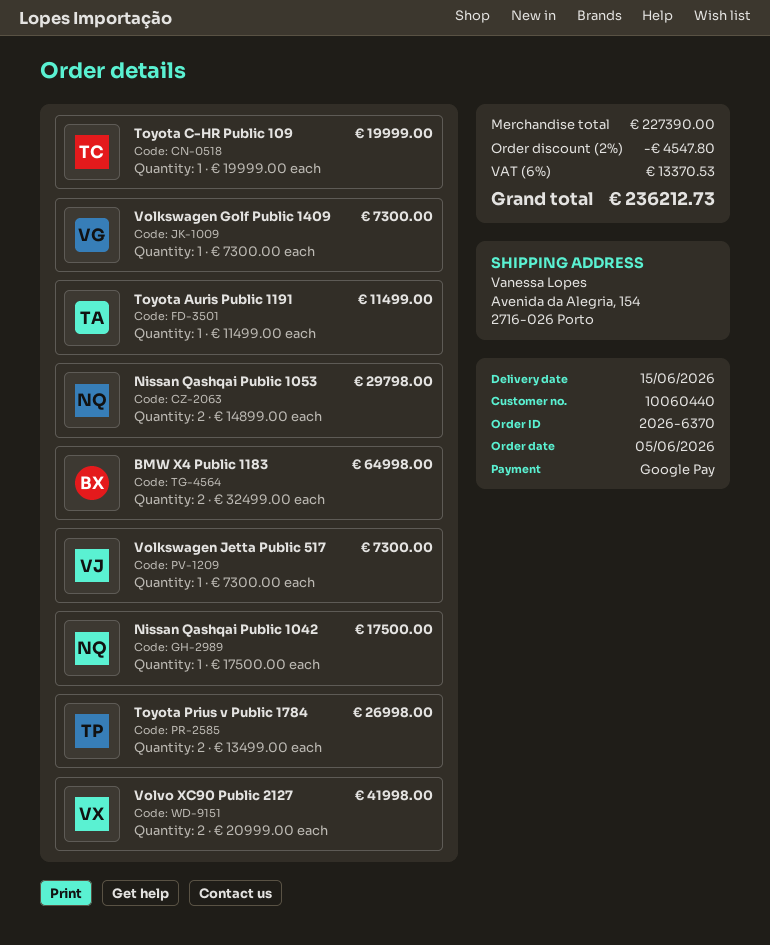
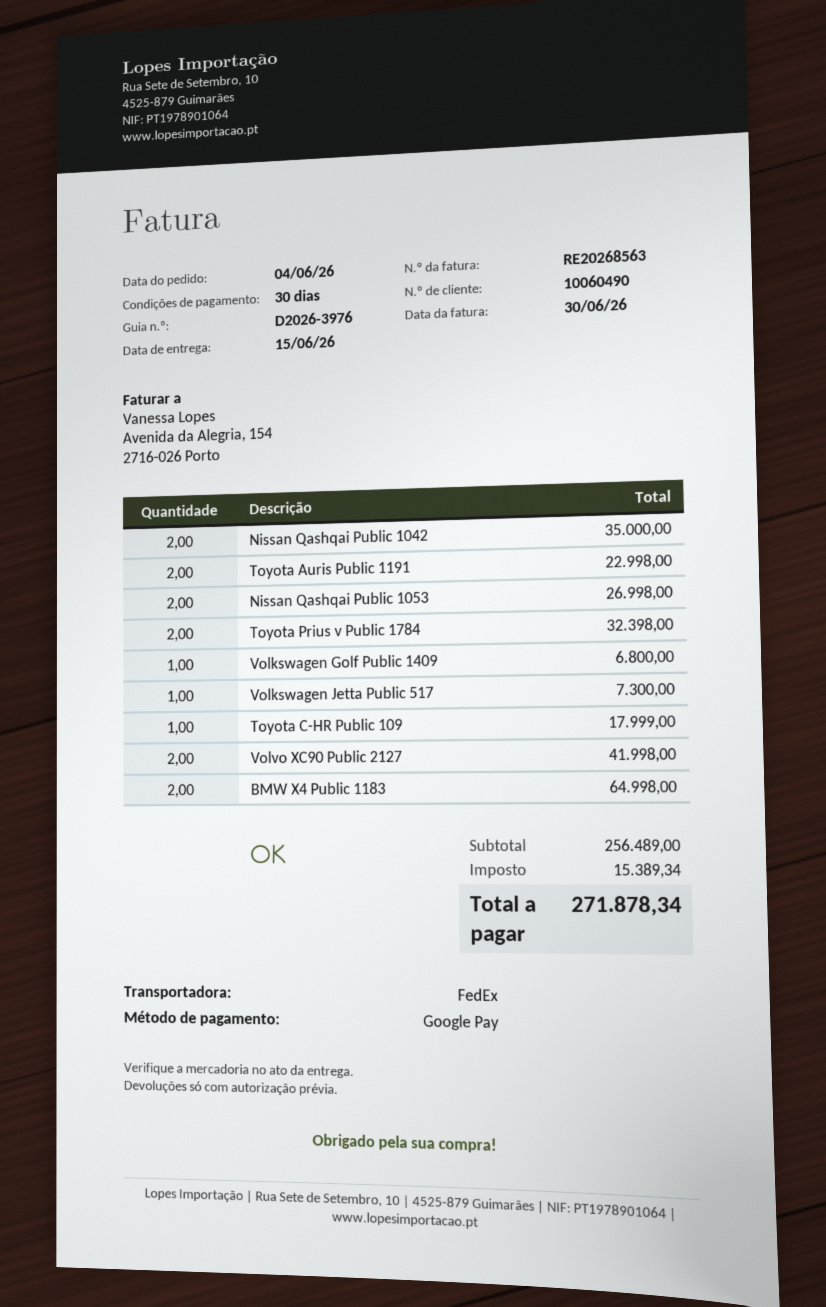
order date: 2026-06-05 -> 2026-06-04
customer number: 10060440 -> 10060490
Toyota C-HR Public 109: 1 for 19999.00 -> 1 for 17999.00
Volkswagen Golf Public 1409: 1 for 7300.00 -> 1 for 6800.00
Toyota Auris Public 1191: 1 for 11499.00 -> 2 for 22998.00
Nissan Qashqai Public 1053: 2 for 29798.00 -> 2 for 26998.00
Nissan Qashqai Public 1042: 1 for 17500.00 -> 2 for 35000.00
Toyota Prius v Public 1784: 2 for 26998.00 -> 2 for 32398.00
subtotal: 227390.00 -> 256489.00
discount: 2% = 4547.80 -> none
tax: 13370.53 -> 15389.34
total: 236212.73 -> 271878.34

